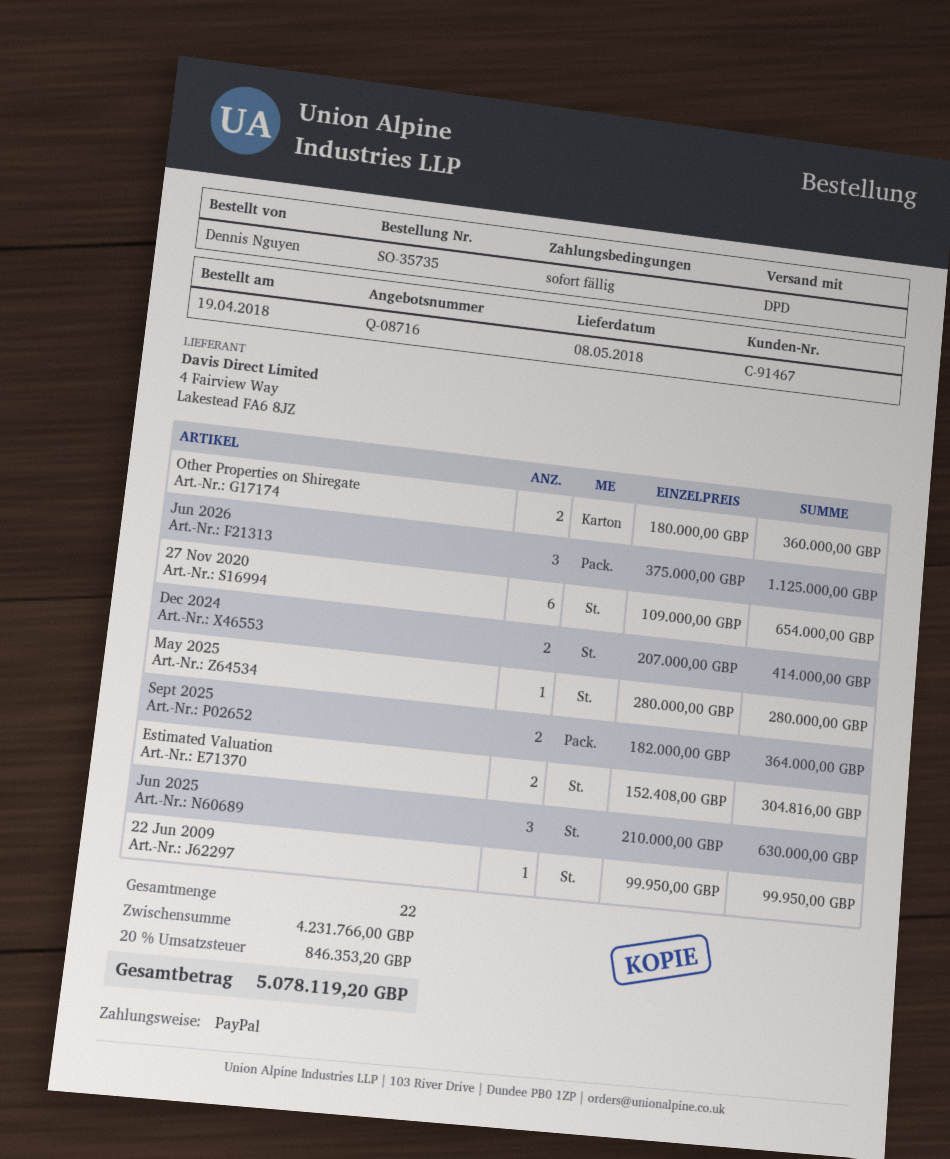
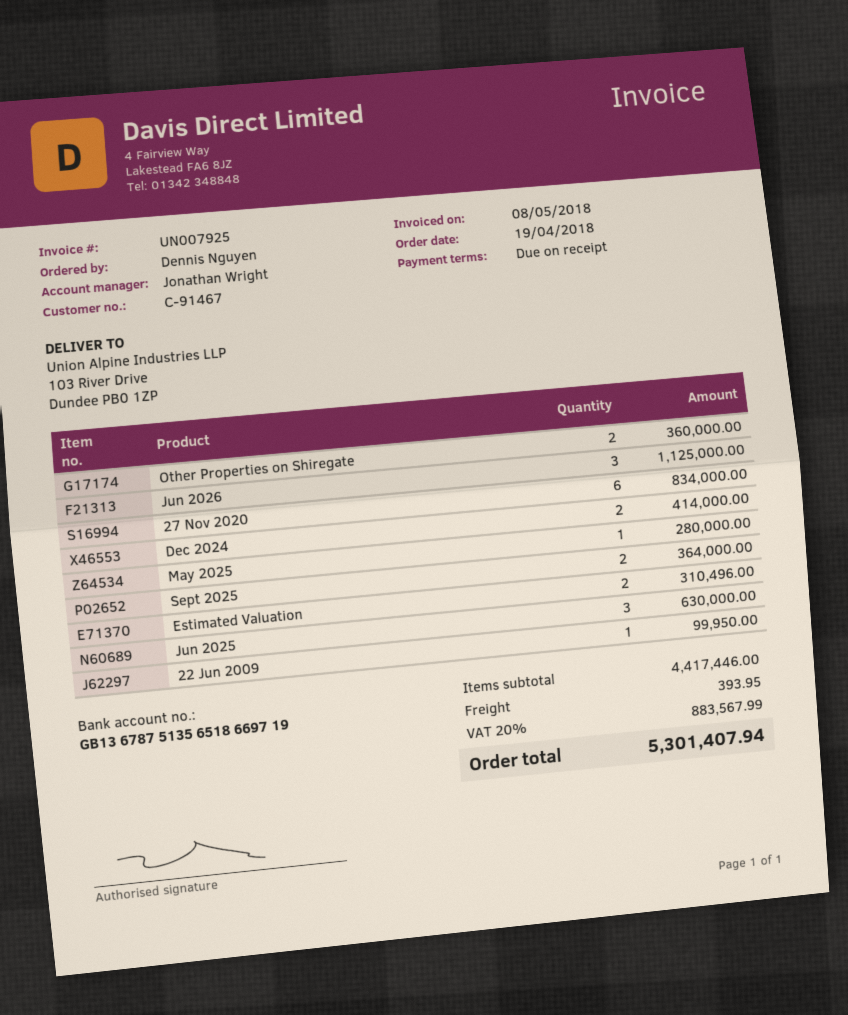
27 Nov 2020: 6 for 654000.00 -> 6 for 834000.00
Estimated Valuation: 2 for 304816.00 -> 2 for 310496.00
subtotal: 4231766.00 -> 4417446.00
shipping: none -> 393.95
tax: 20% = 846353.20 -> 20% = 883567.99
total: 5078119.20 -> 5301407.94

